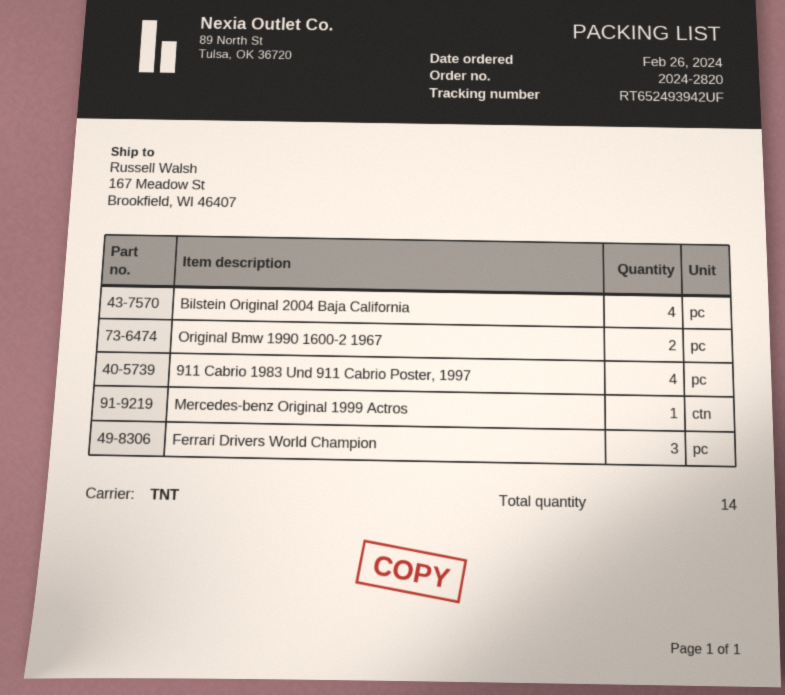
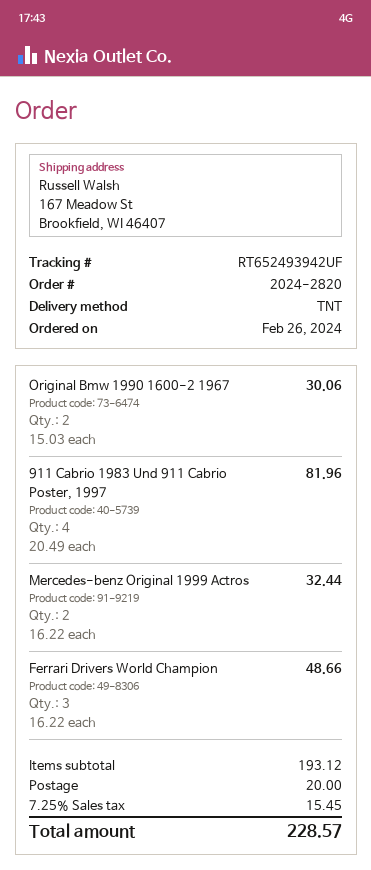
Bilstein Original 2004 Baja California: 4 -> none
Mercedes-benz Original 1999 Actros: 1 -> 2

